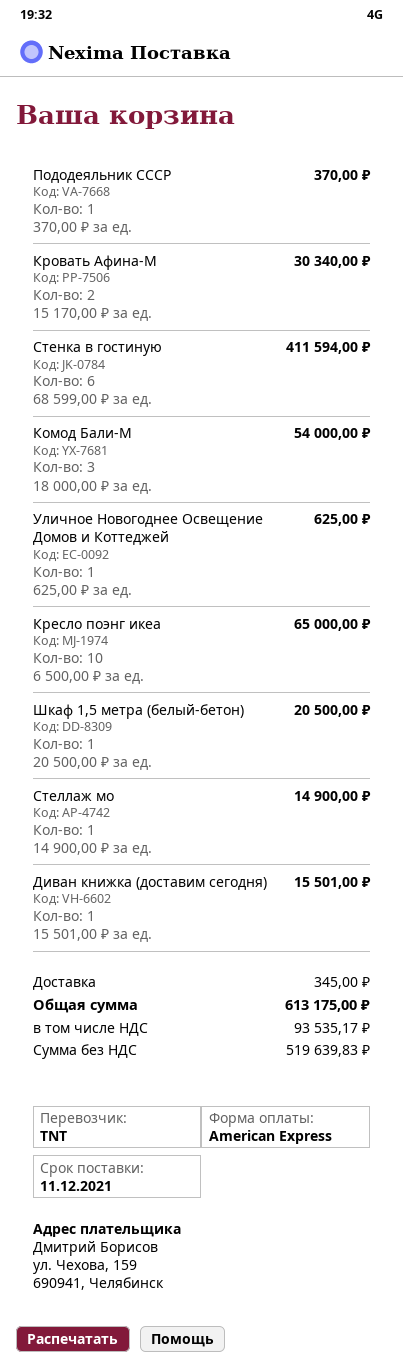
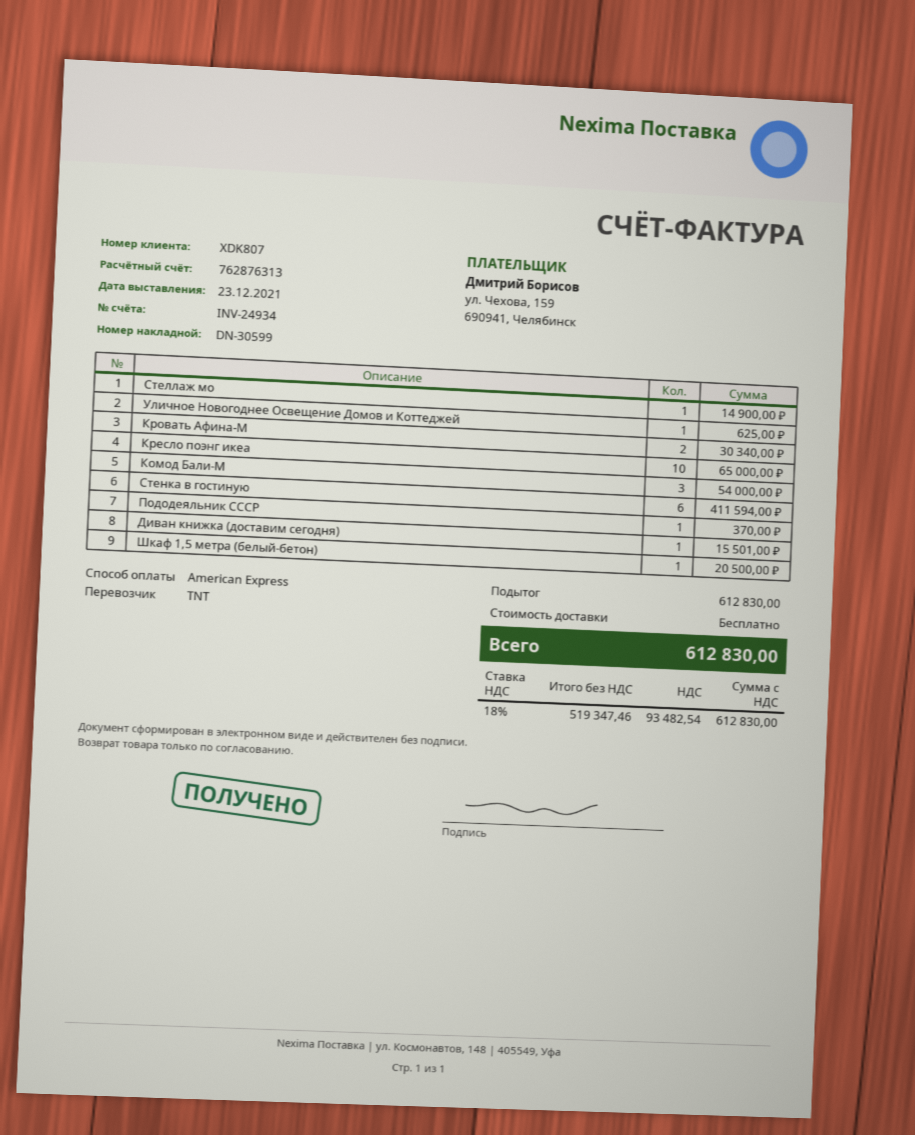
shipping: 345.00 -> 0.00
net: 519639.83 -> 519347.46
tax: 93535.17 -> 93482.54
total: 613175.00 -> 612830.00

